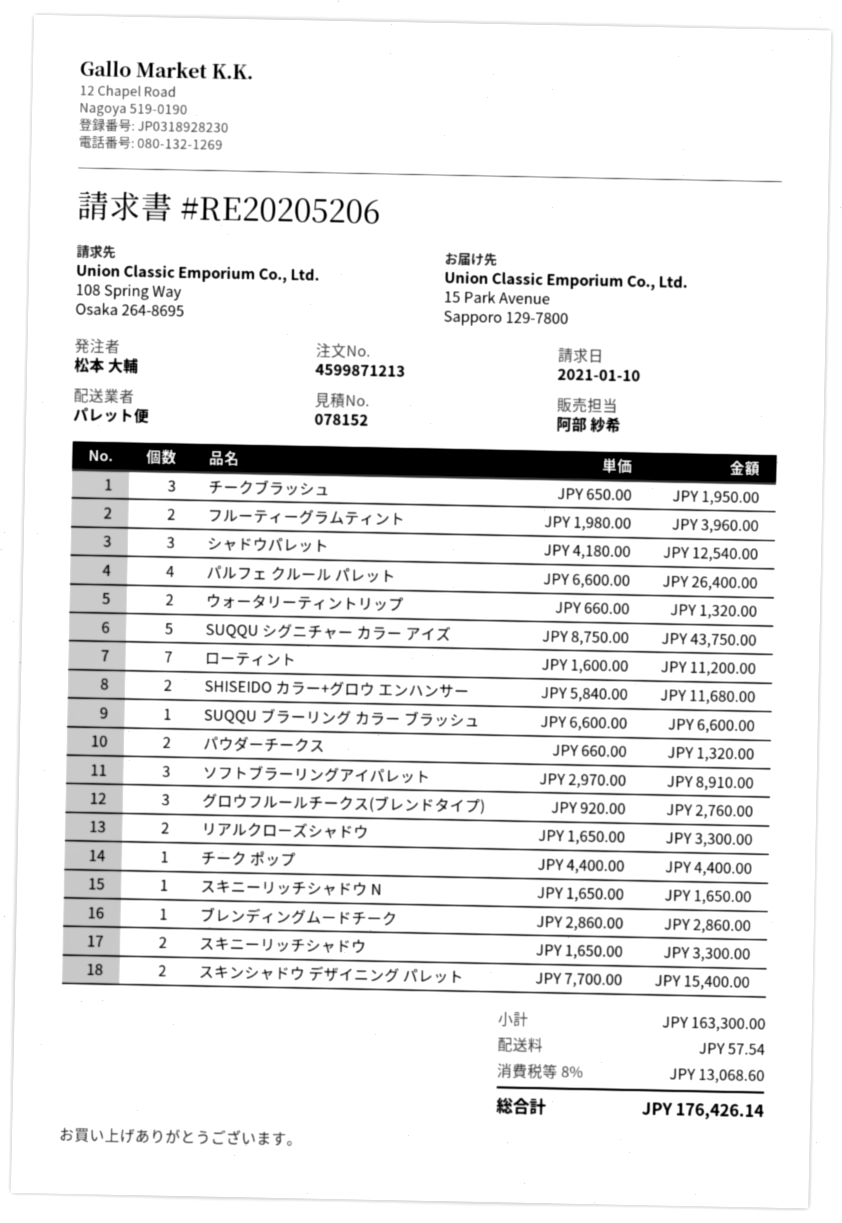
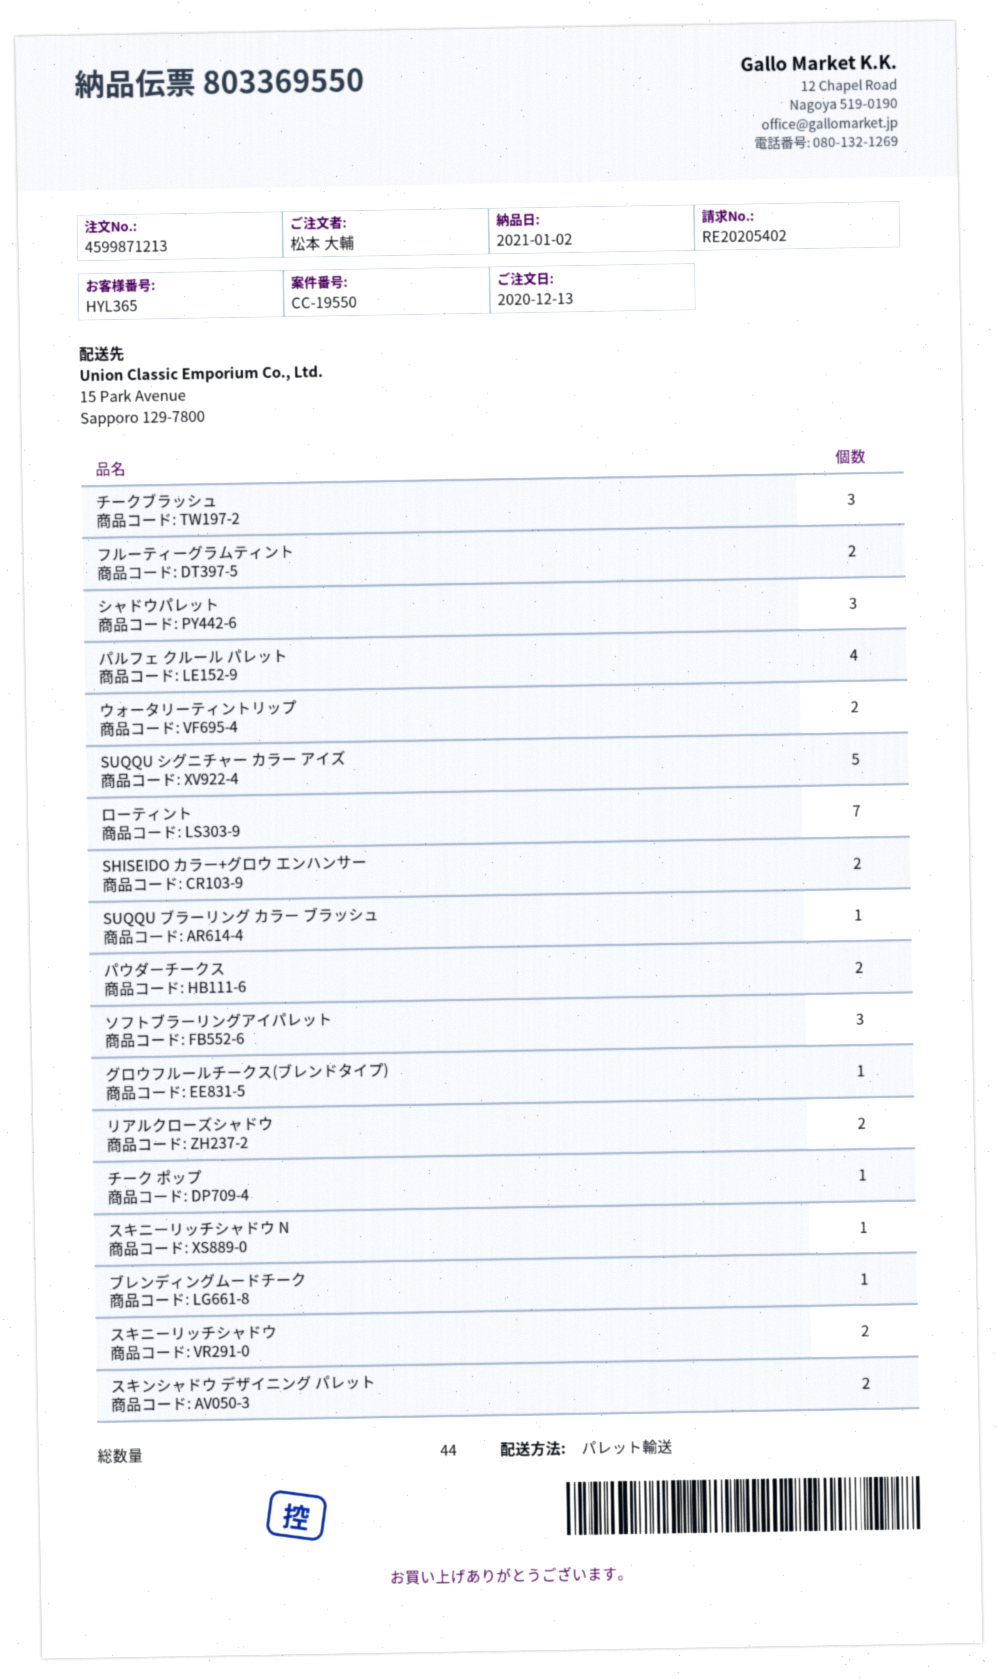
invoice number: RE20205206 -> RE20205402
グロウフルールチークス(ブレンドタイプ): 3 -> 1

